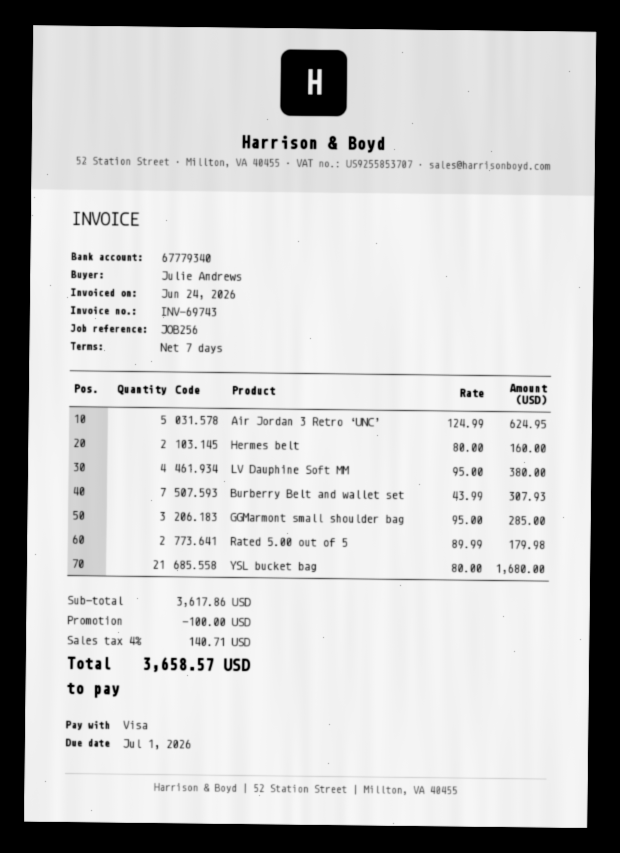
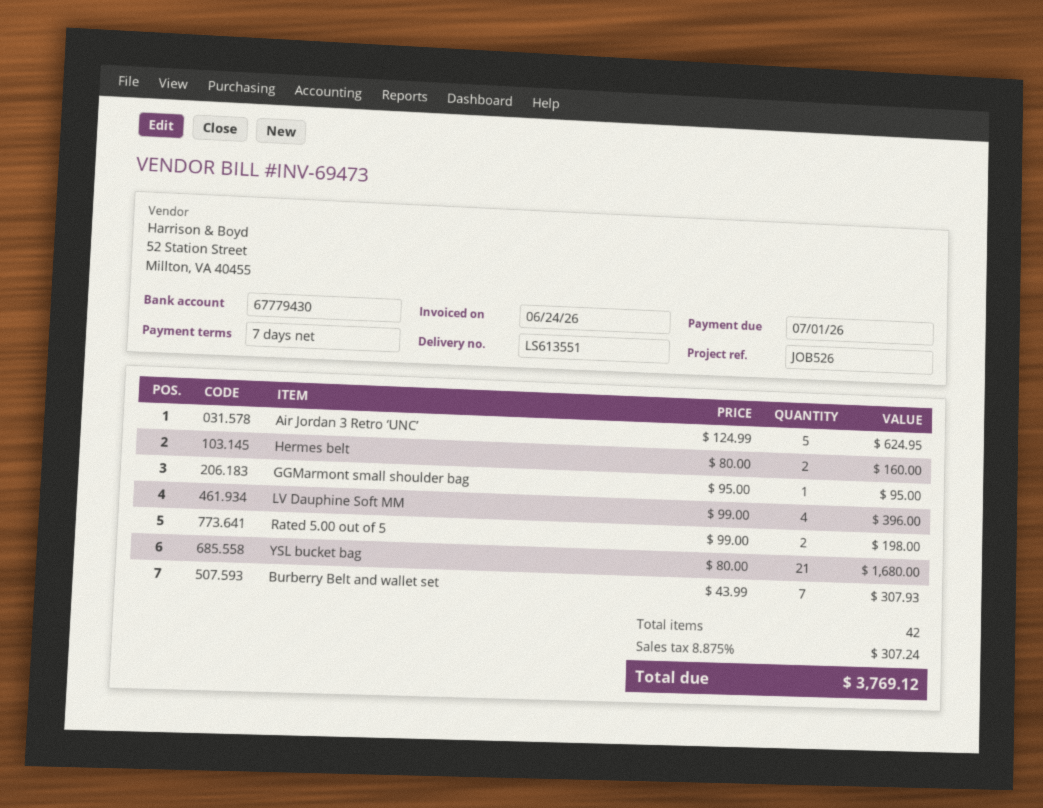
invoice number: INV-69743 -> INV-69473
reference: JOB256 -> JOB526
bank account: 67779340 -> 67779430
LV Dauphine Soft MM: 4 x 95.00 = 380.00 -> 4 x 99.00 = 396.00
GGMarmont small shoulder bag: 3 x 95.00 = 285.00 -> 1 x 95.00 = 95.00
Rated 5.00 out of 5: 2 x 89.99 = 179.98 -> 2 x 99.00 = 198.00
discount: 100.00 -> none
tax: 4% = 140.71 -> 8.875% = 307.24
total: 3658.57 -> 3769.12

